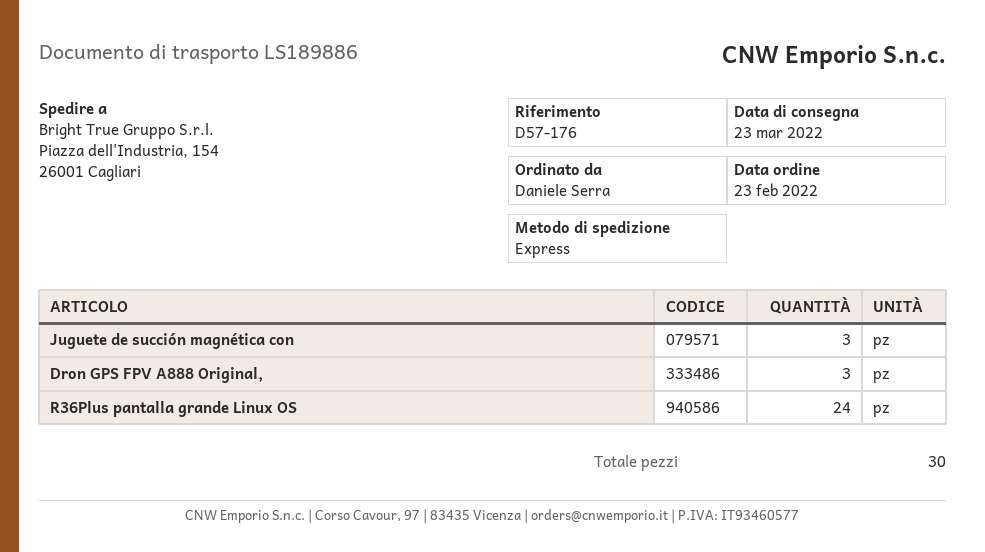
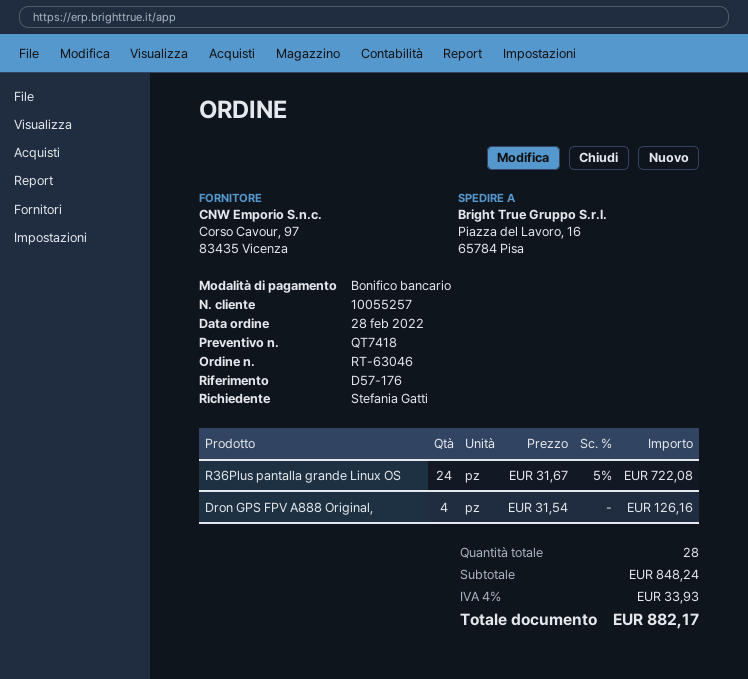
order date: 2022-02-23 -> 2022-02-28
ordered by: Daniele Serra -> Stefania Gatti
ship to: Piazza dell'Industria, 154, 26001 Cagliari -> Piazza del Lavoro, 16, 65784 Pisa
Juguete de succión magnética con: 3 -> none
Dron GPS FPV A888 Original,: 3 -> 4
total quantity: 30 -> 28

